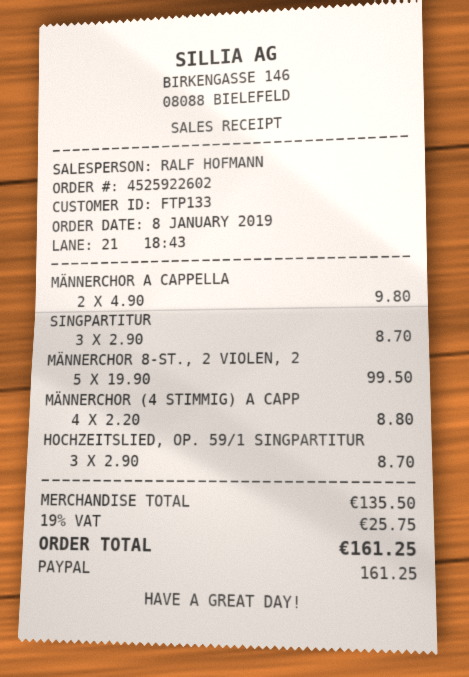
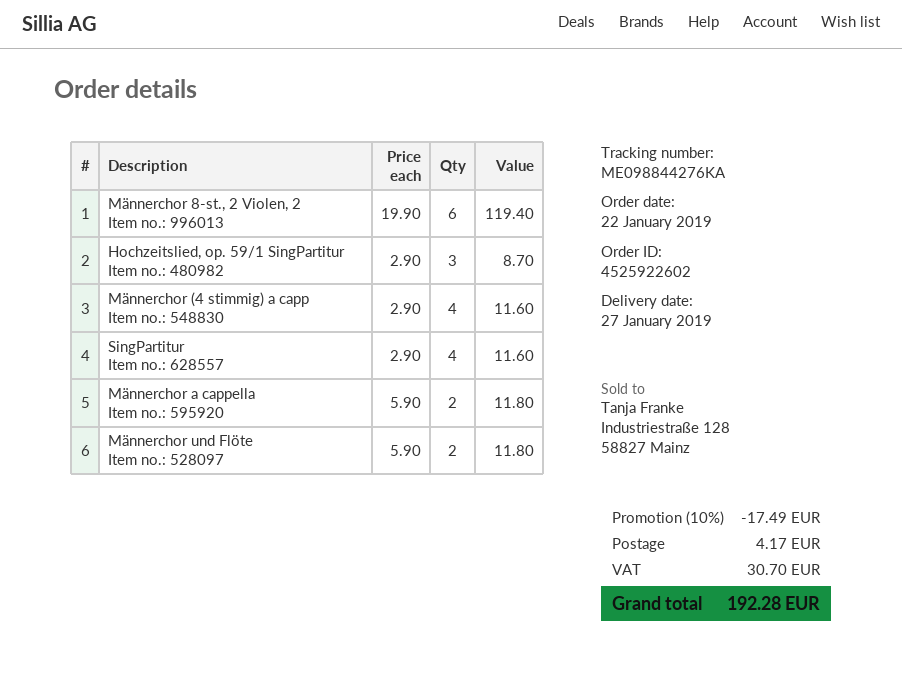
order date: 2019-01-08 -> 2019-01-22
MÄNNERCHOR A CAPPELLA: 2 x 4.90 = 9.80 -> 2 x 5.90 = 11.80
SINGPARTITUR: 3 x 2.90 = 8.70 -> 4 x 2.90 = 11.60
MÄNNERCHOR 8-ST., 2 VIOLEN, 2: 5 x 19.90 = 99.50 -> 6 x 19.90 = 119.40
MÄNNERCHOR (4 STIMMIG) A CAPP: 4 x 2.20 = 8.80 -> 4 x 2.90 = 11.60
Männerchor und Flöte: none -> 2 x 5.90 = 11.80
discount: none -> 10% = 17.49
shipping: none -> 4.17
tax: 25.75 -> 30.70
total: 161.25 -> 192.28

